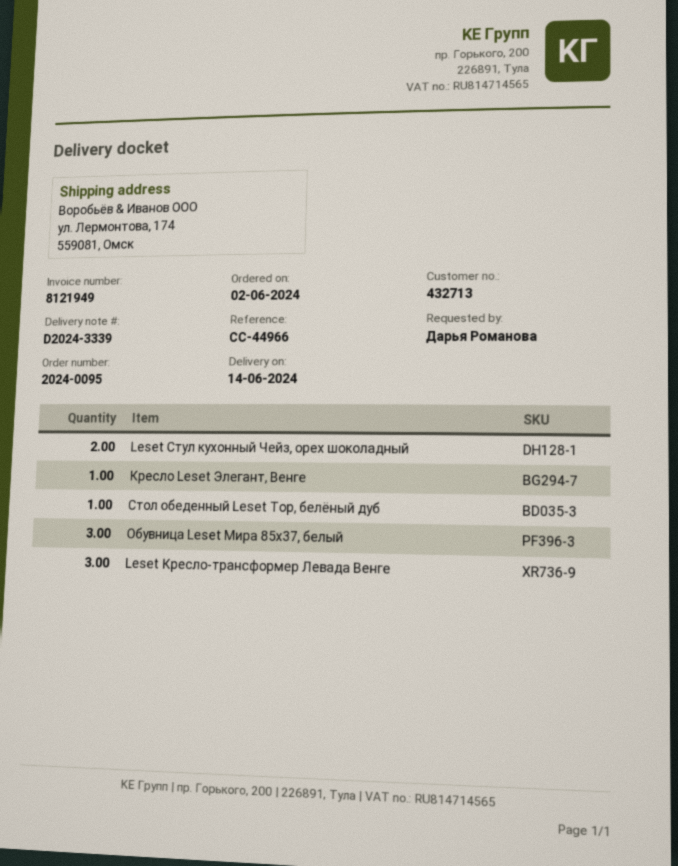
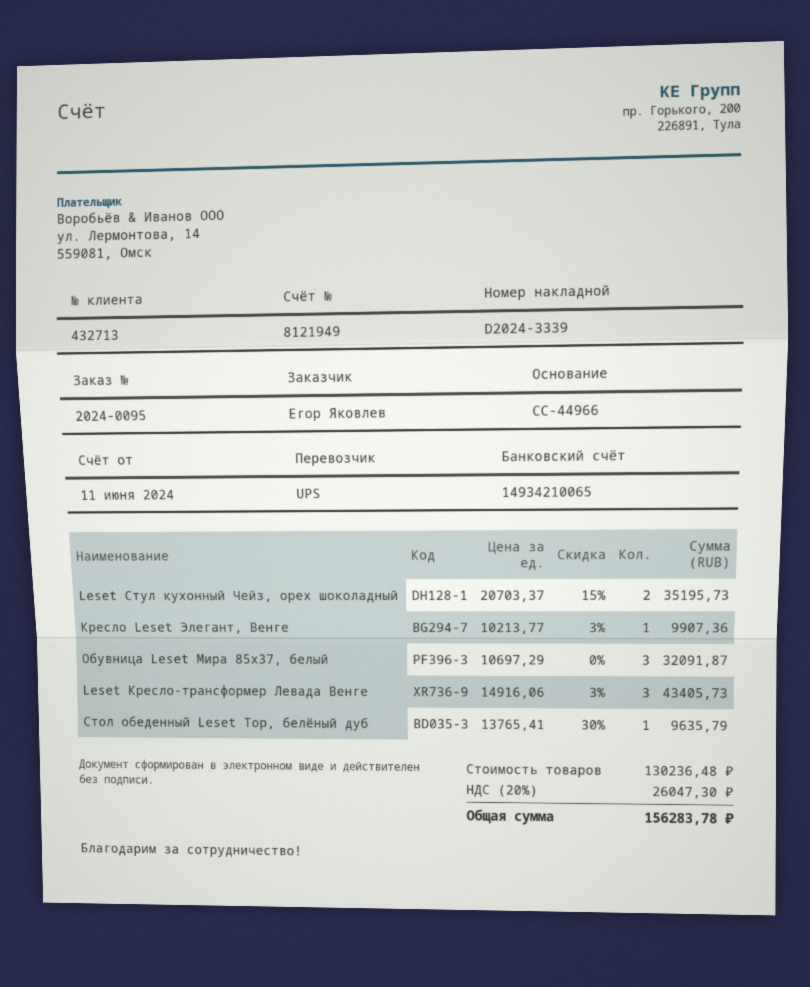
ordered by: Дарья Романова -> Егор Яковлев

